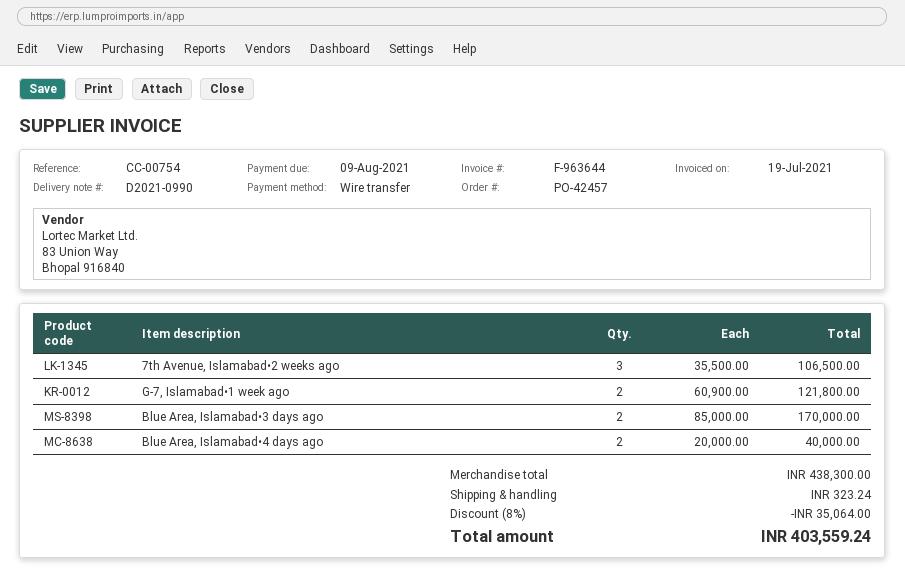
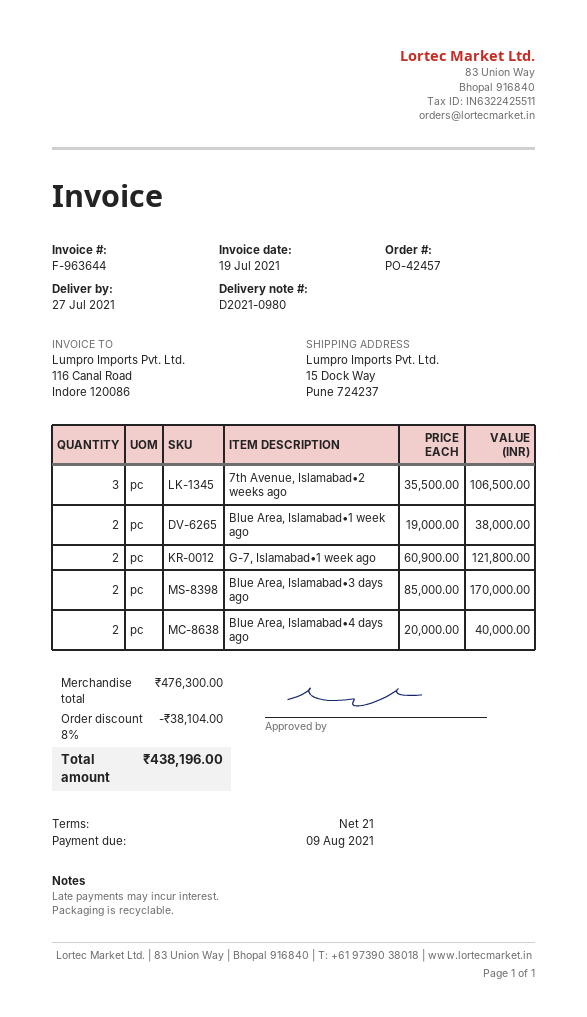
delivery note number: D2021-0990 -> D2021-0980
Blue Area, Islamabad•1 week ago: none -> 2 x 19000.00 = 38000.00
subtotal: 438300.00 -> 476300.00
discount: 8% = 35064.00 -> 8% = 38104.00
shipping: 323.24 -> none
total: 403559.24 -> 438196.00

